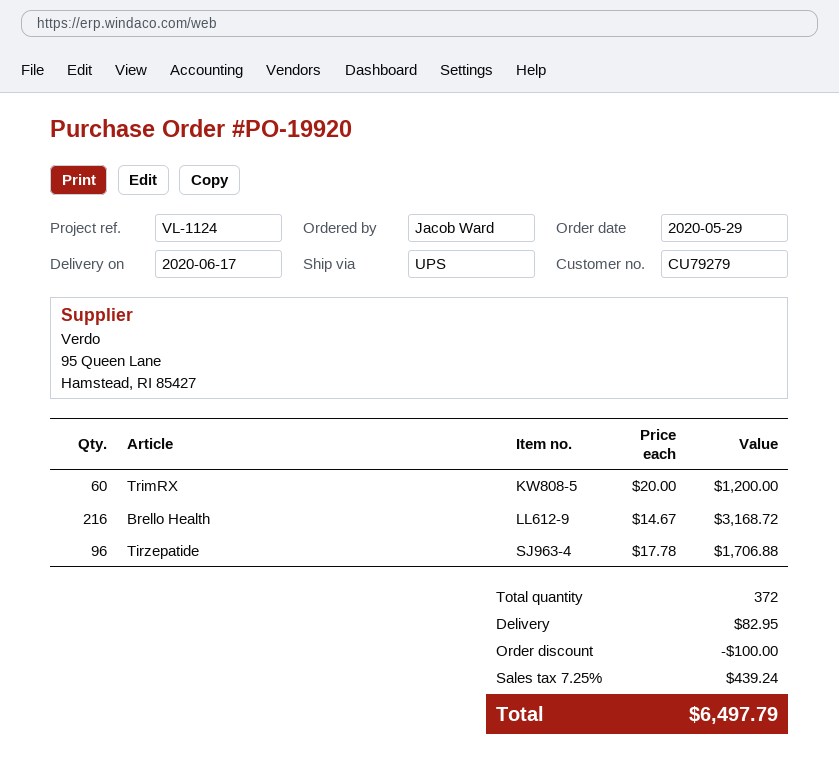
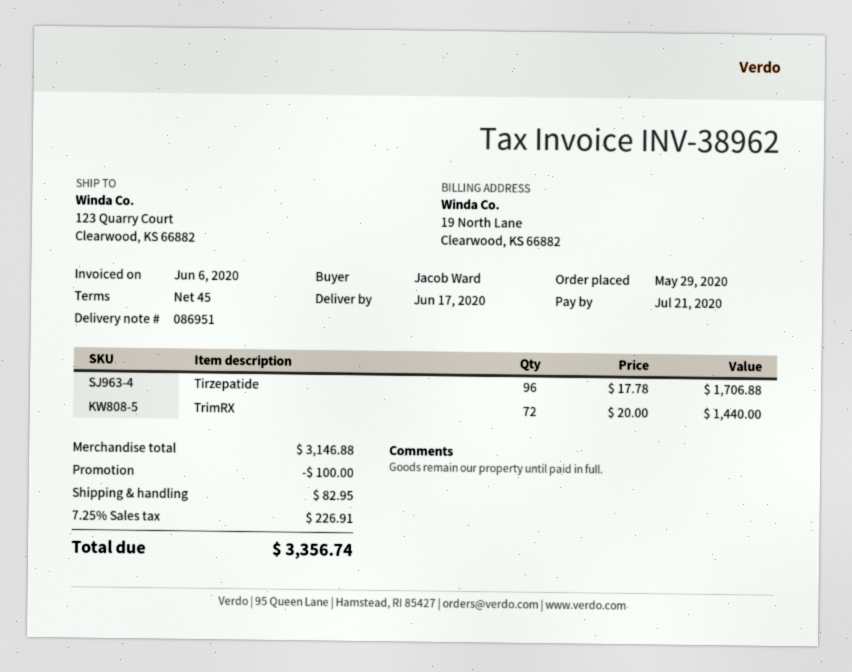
TrimRX: 60 x 20.00 = 1200.00 -> 72 x 20.00 = 1440.00
Brello Health: 216 x 14.67 = 3168.72 -> none
tax: 7.25% = 439.24 -> 7.25% = 226.91
total: 6497.79 -> 3356.74

